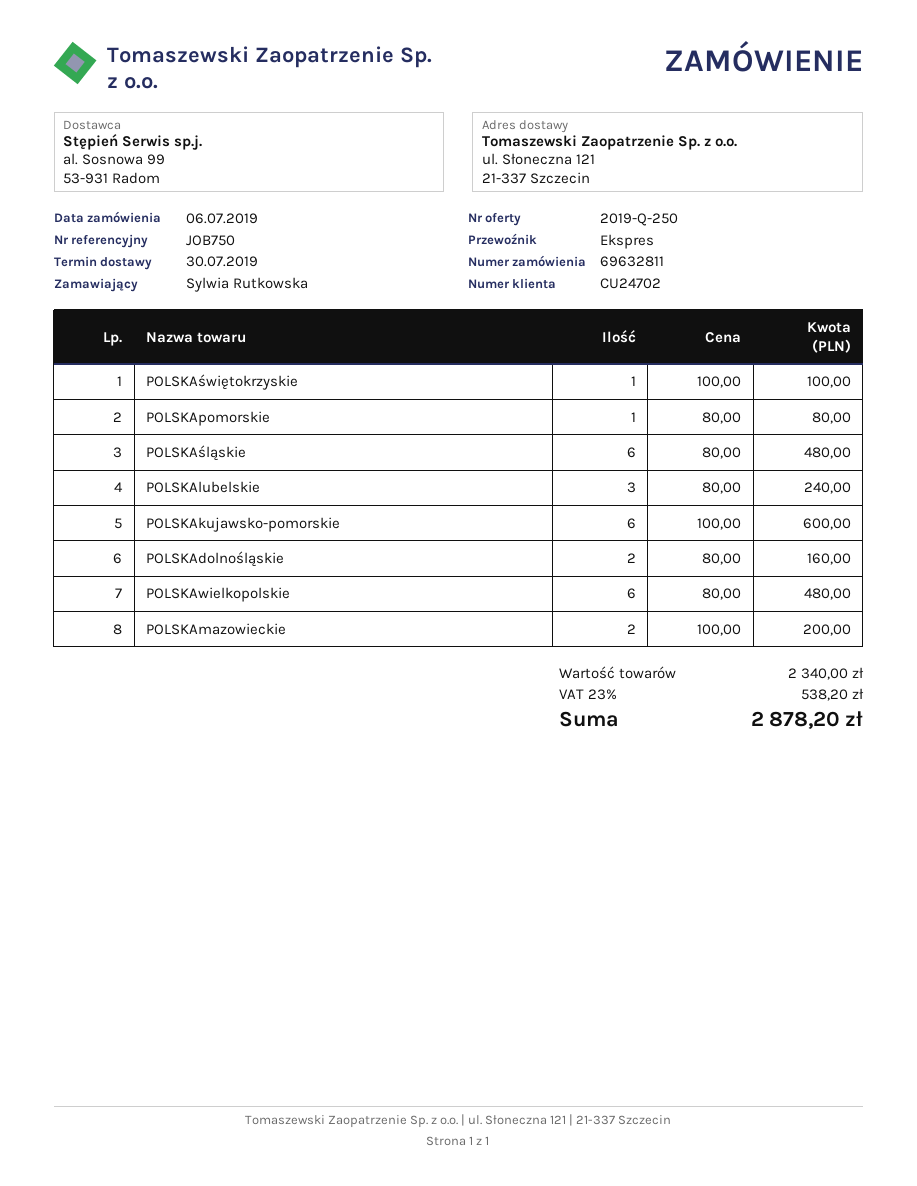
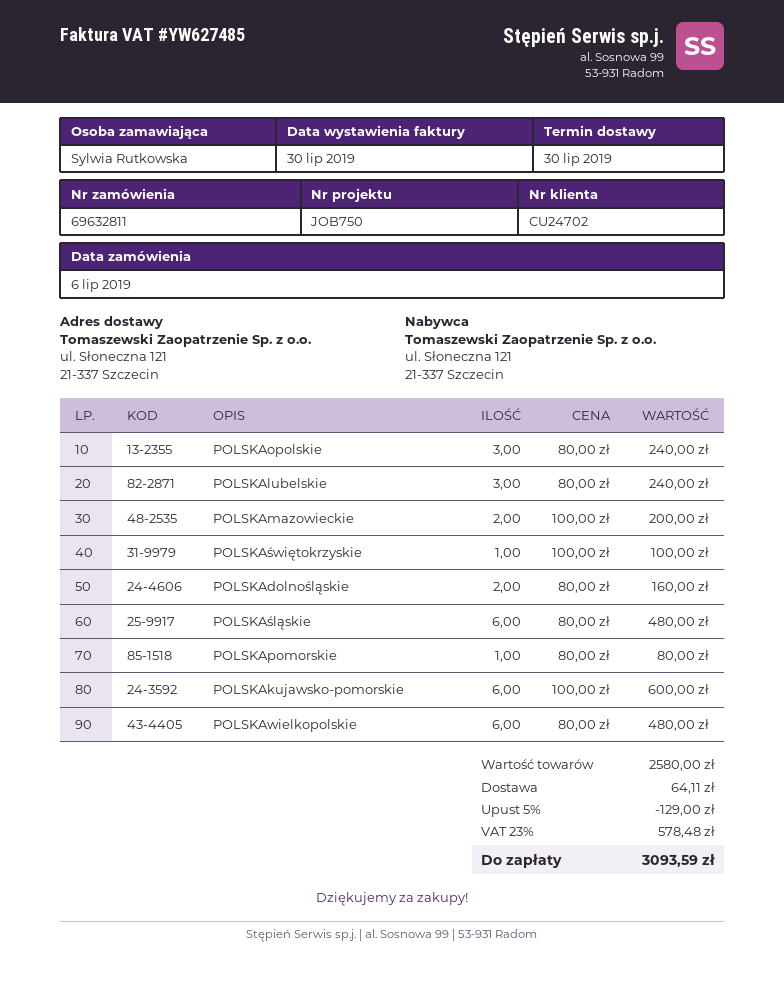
POLSKAopolskie: none -> 3 x 80.00 = 240.00
subtotal: 2340.00 -> 2580.00
discount: none -> 5% = 129.00
shipping: none -> 64.11
tax: 23% = 538.20 -> 23% = 578.48
total: 2878.20 -> 3093.59

